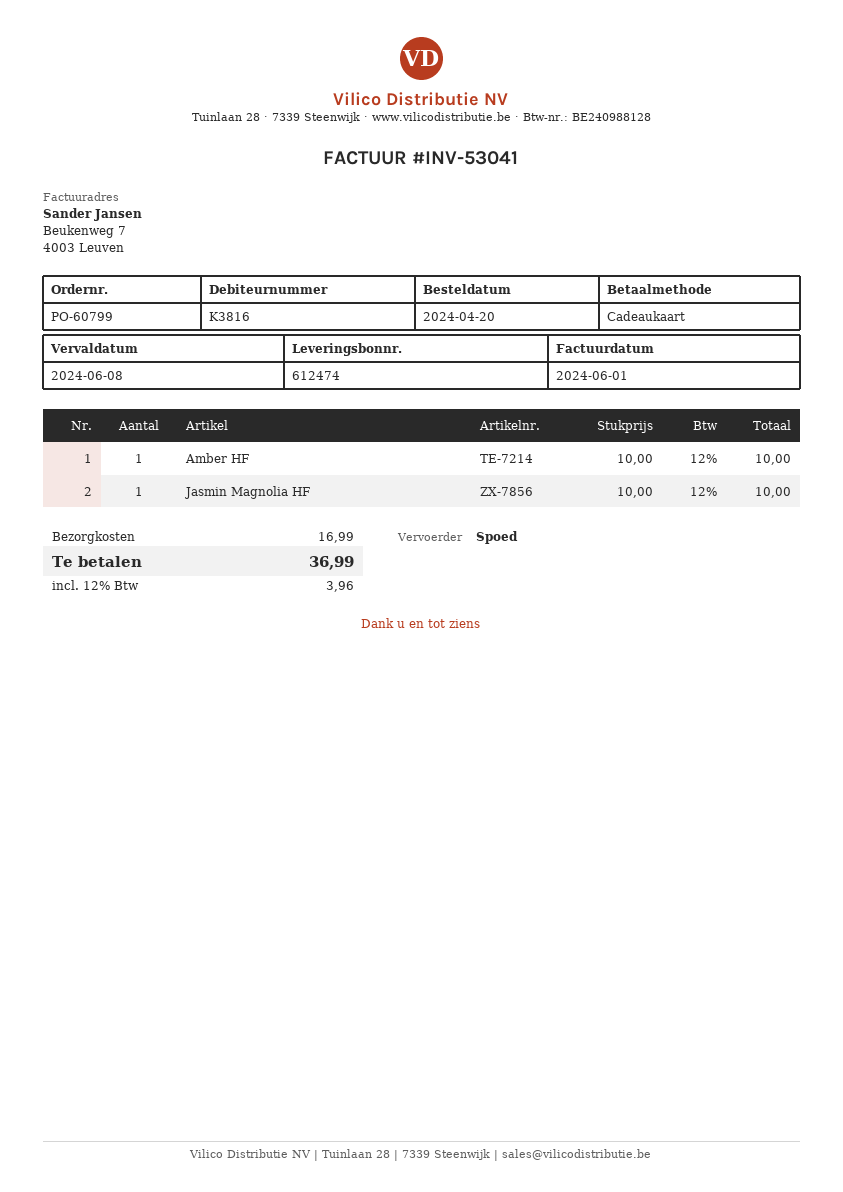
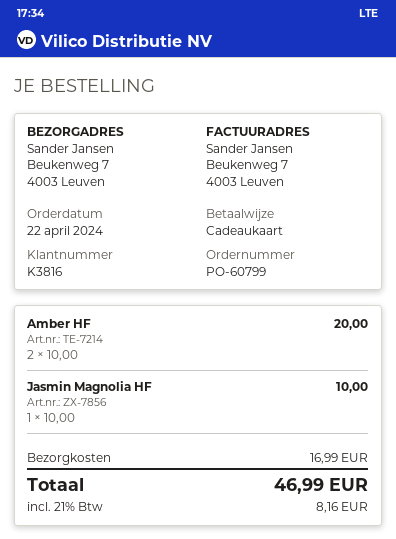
order date: 2024-04-20 -> 2024-04-22
Amber HF: 1 x 10.00 = 10.00 -> 2 x 10.00 = 20.00
tax: 12% = 3.96 -> 21% = 8.16
total: 36.99 -> 46.99

